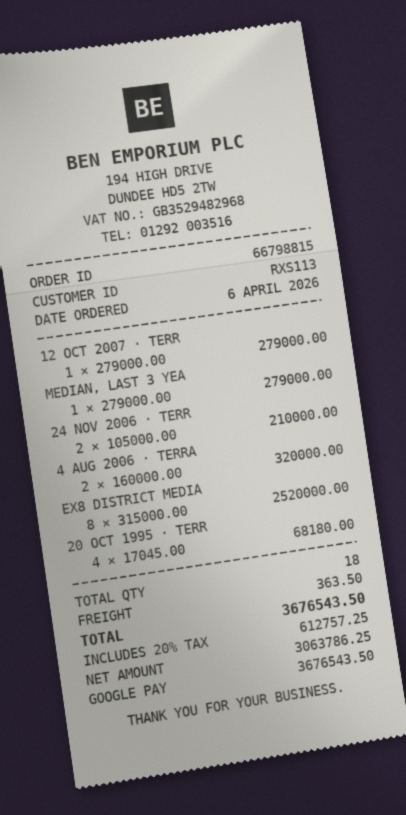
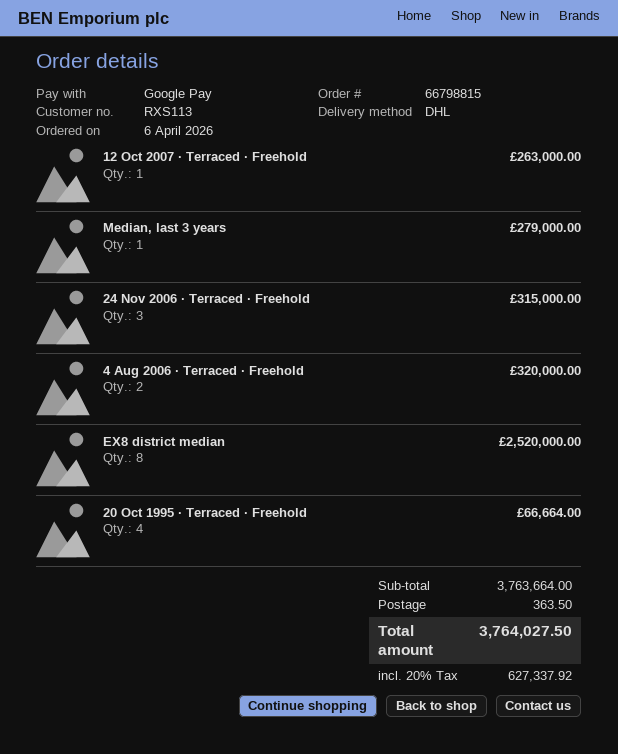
12 OCT 2007 · TERR: 1 for 279000.00 -> 1 for 263000.00
24 NOV 2006 · TERR: 2 for 210000.00 -> 3 for 315000.00
20 OCT 1995 · TERR: 4 for 68180.00 -> 4 for 66664.00
tax: 20% = 612757.25 -> 20% = 627337.92
total: 3676543.50 -> 3764027.50

